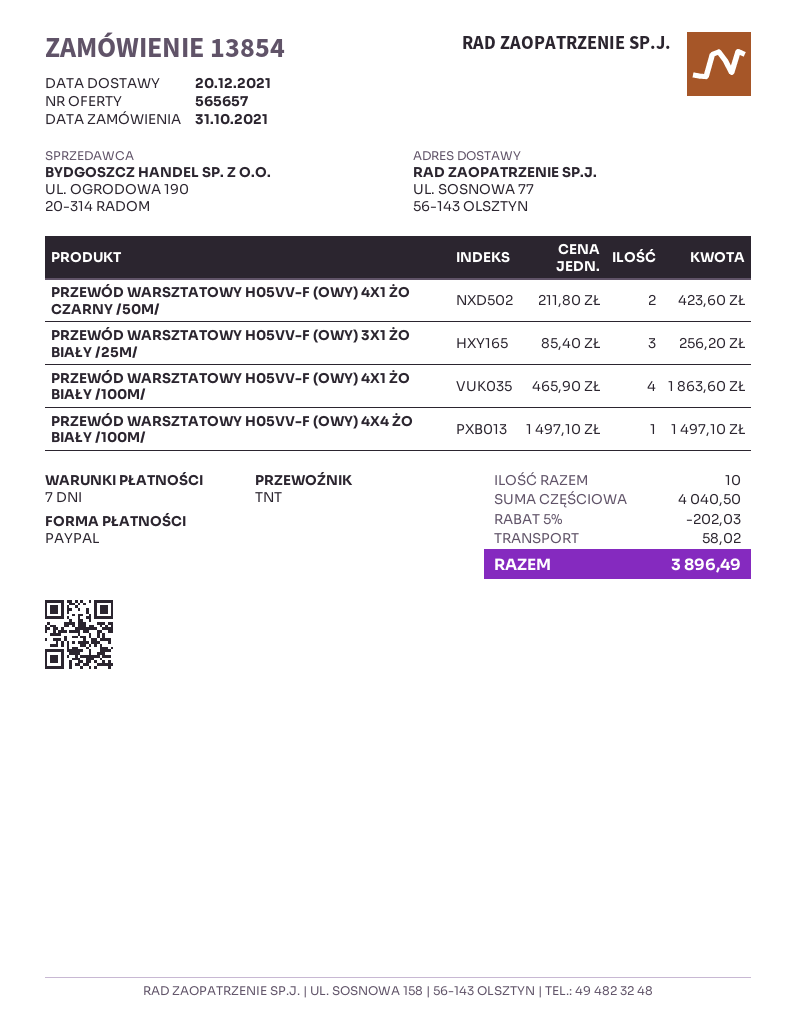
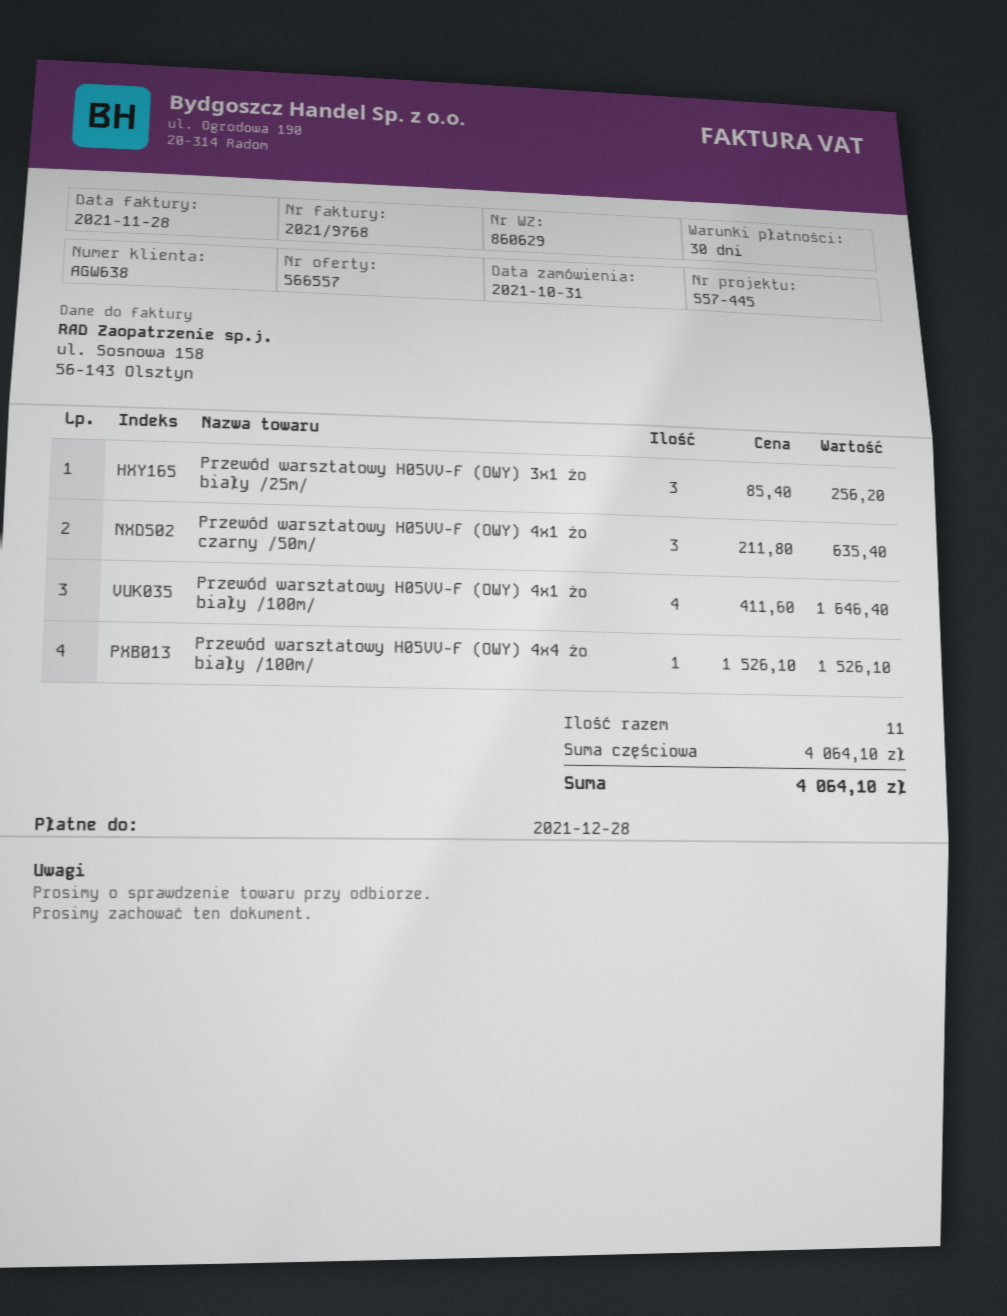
quote number: 565657 -> 566557
payment terms: 7 days -> 30 days
PRZEWÓD WARSZTATOWY H05VV-F (OWY) 4X1 ŻO CZARNY /50M/: 2 x 211.80 = 423.60 -> 3 x 211.80 = 635.40
PRZEWÓD WARSZTATOWY H05VV-F (OWY) 4X1 ŻO BIAŁY /100M/: 4 x 465.90 = 1863.60 -> 4 x 411.60 = 1646.40
PRZEWÓD WARSZTATOWY H05VV-F (OWY) 4X4 ŻO BIAŁY /100M/: 1 x 1497.10 = 1497.10 -> 1 x 1526.10 = 1526.10
total quantity: 10 -> 11
subtotal: 4040.50 -> 4064.10
discount: 5% = 202.03 -> none
shipping: 58.02 -> none
total: 3896.49 -> 4064.10

